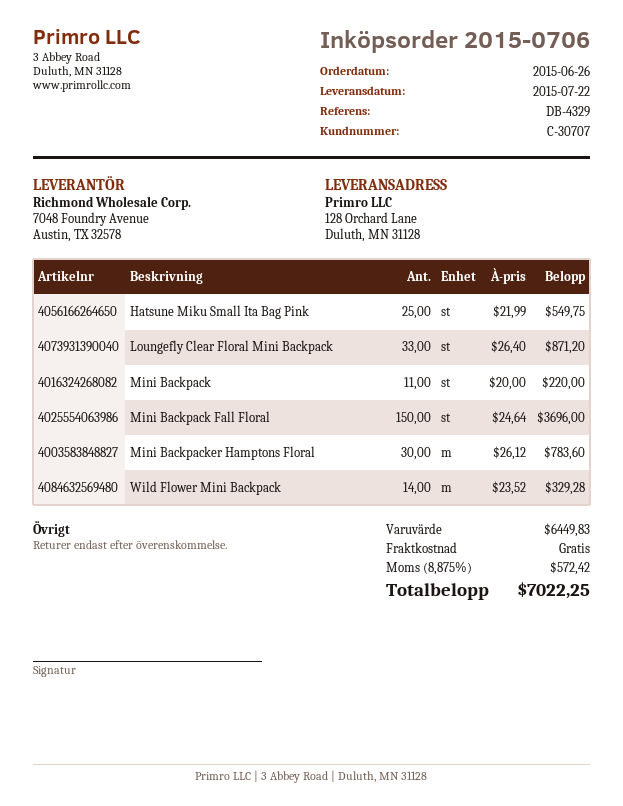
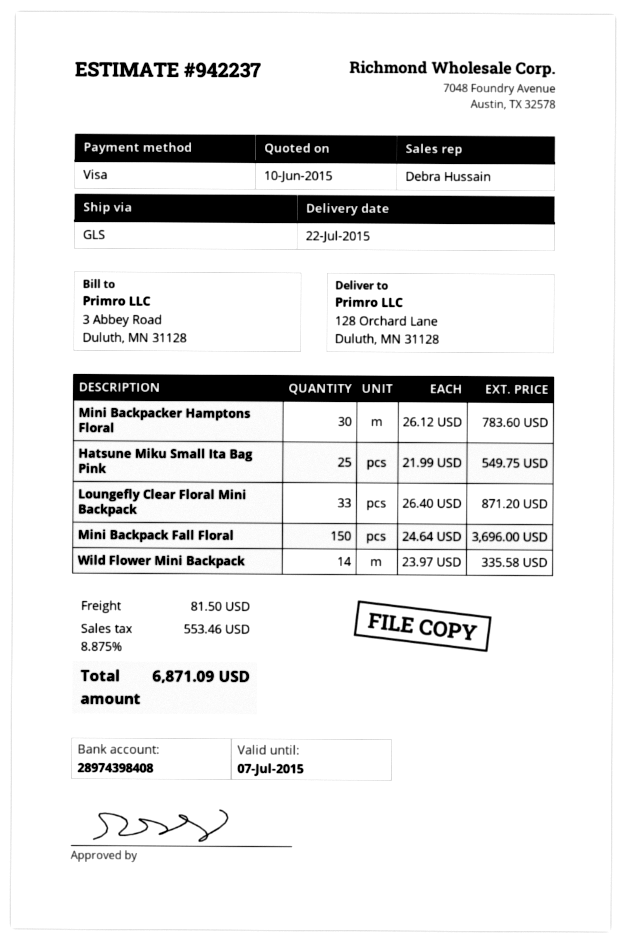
Mini Backpack: 11 x 20.00 = 220.00 -> none
Wild Flower Mini Backpack: 14 x 23.52 = 329.28 -> 14 x 23.97 = 335.58
shipping: 0.00 -> 81.50
tax: 8.875% = 572.42 -> 8.875% = 553.46
total: 7022.25 -> 6871.09

